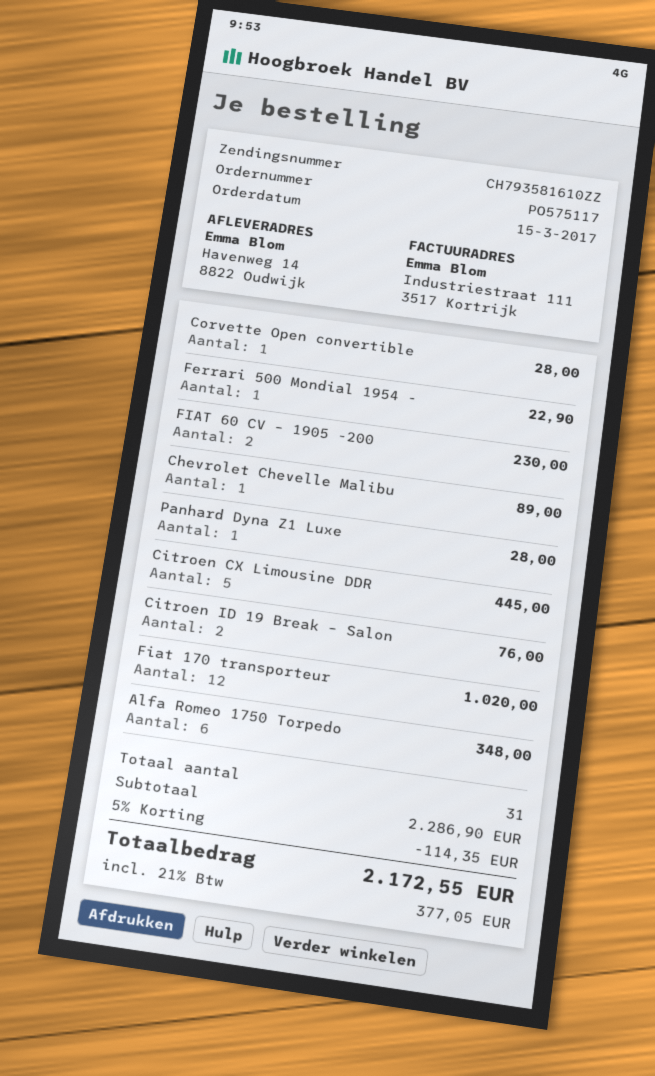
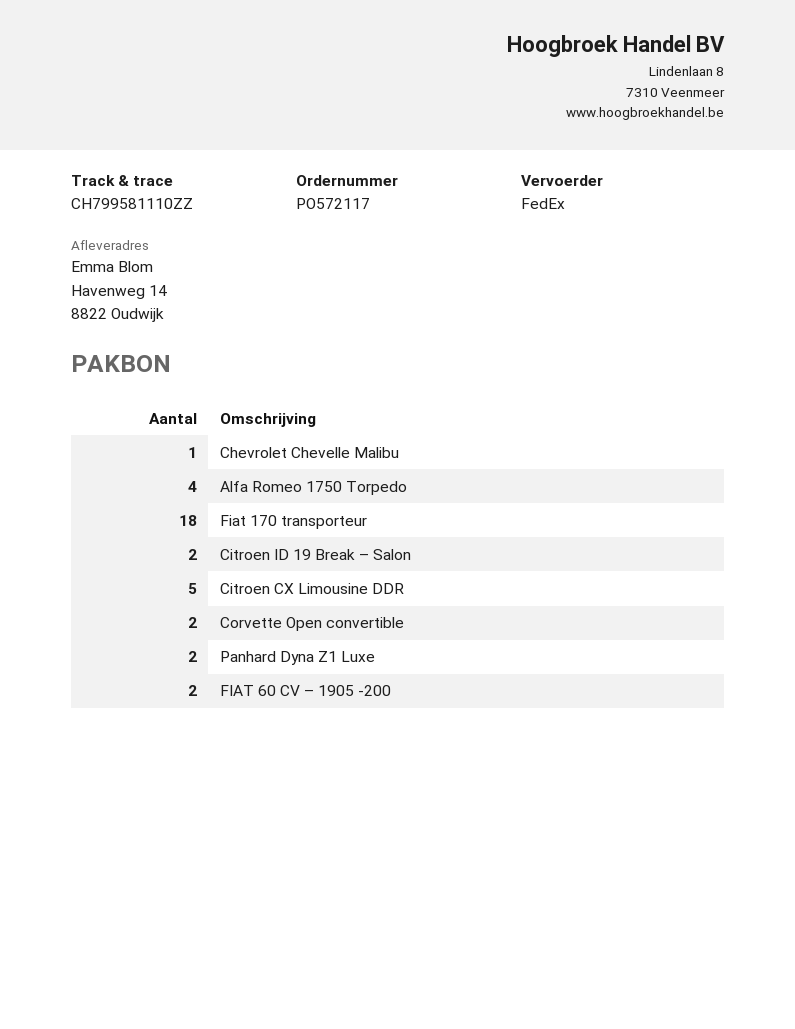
order number: PO575117 -> PO572117
tracking number: CH793581610ZZ -> CH799581110ZZ
Corvette Open convertible: 1 -> 2
Ferrari 500 Mondial 1954 -: 1 -> none
Panhard Dyna Z1 Luxe: 1 -> 2
Fiat 170 transporteur: 12 -> 18
Alfa Romeo 1750 Torpedo: 6 -> 4

